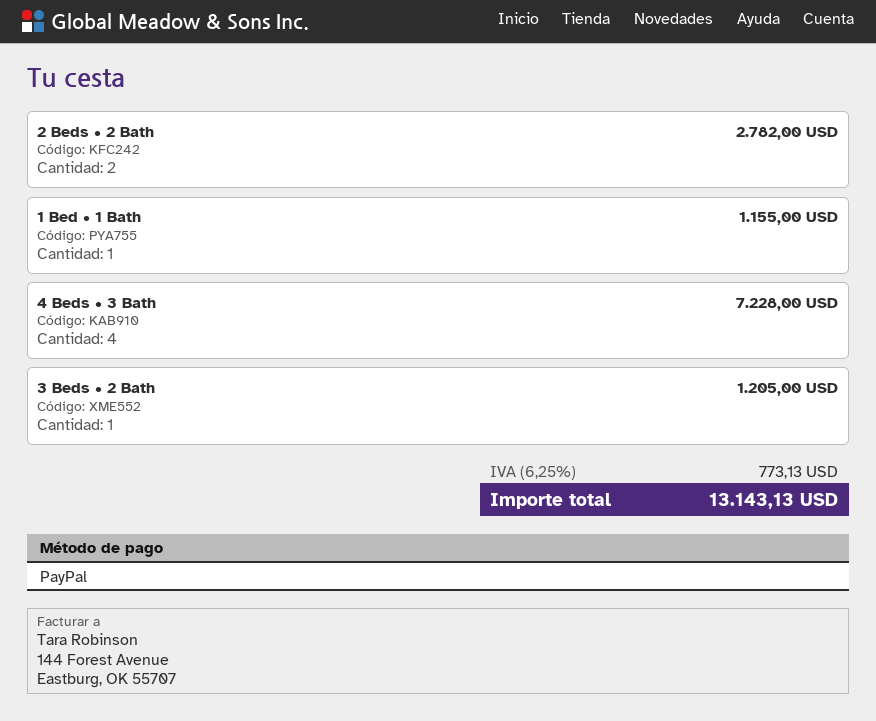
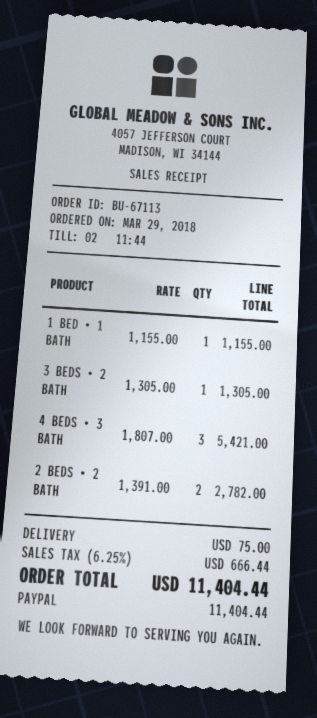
4 Beds • 3 Bath: 4 for 7228.00 -> 3 for 5421.00
3 Beds • 2 Bath: 1 for 1205.00 -> 1 for 1305.00
shipping: none -> 75.00
tax: 6.25% = 773.13 -> 6.25% = 666.44
total: 13143.13 -> 11404.44

